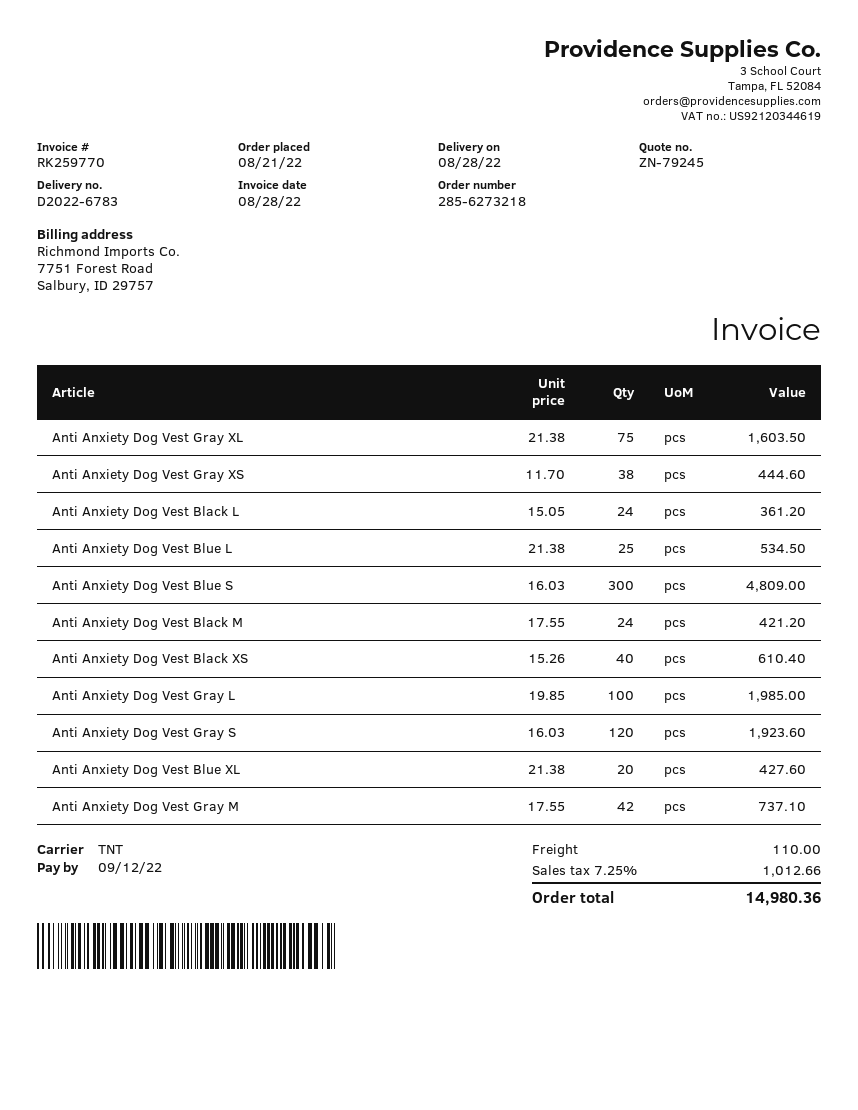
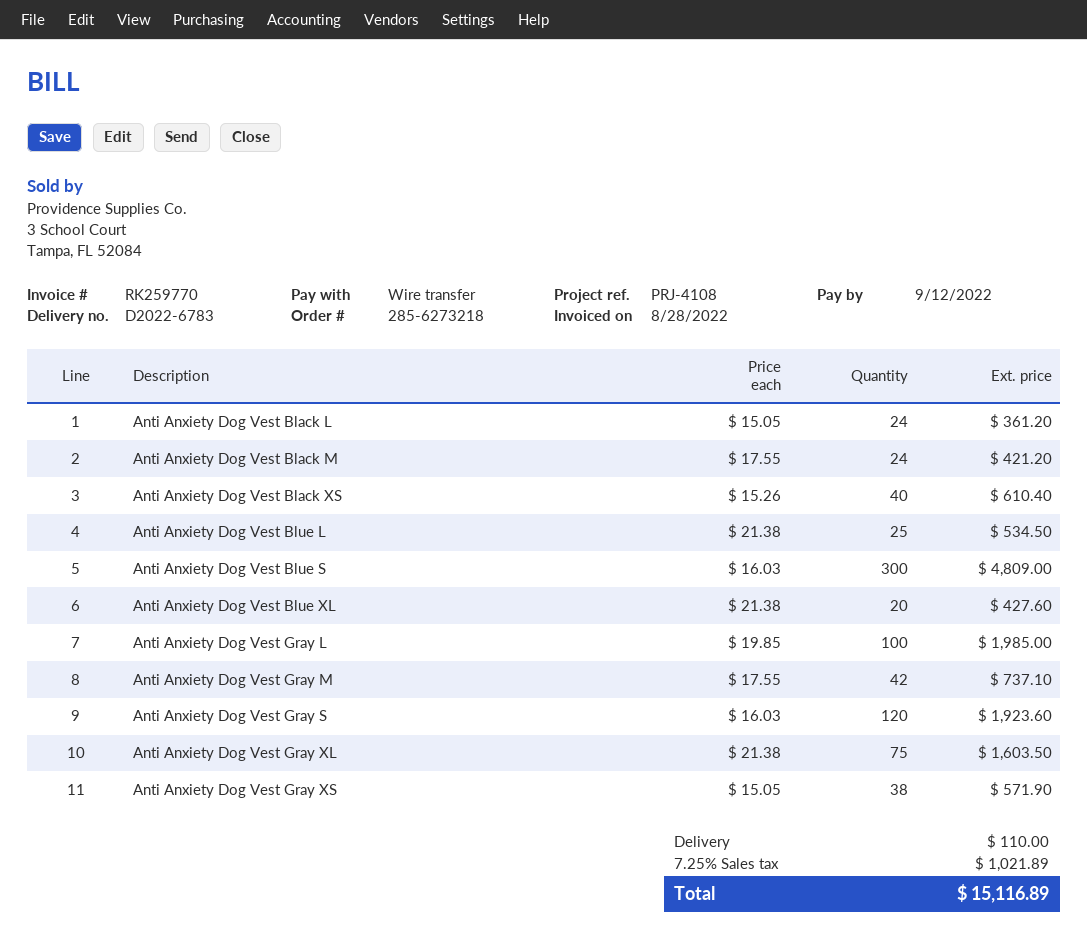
Anti Anxiety Dog Vest Gray XS: 38 x 11.70 = 444.60 -> 38 x 15.05 = 571.90
tax: 7.25% = 1012.66 -> 7.25% = 1021.89
total: 14980.36 -> 15116.89

